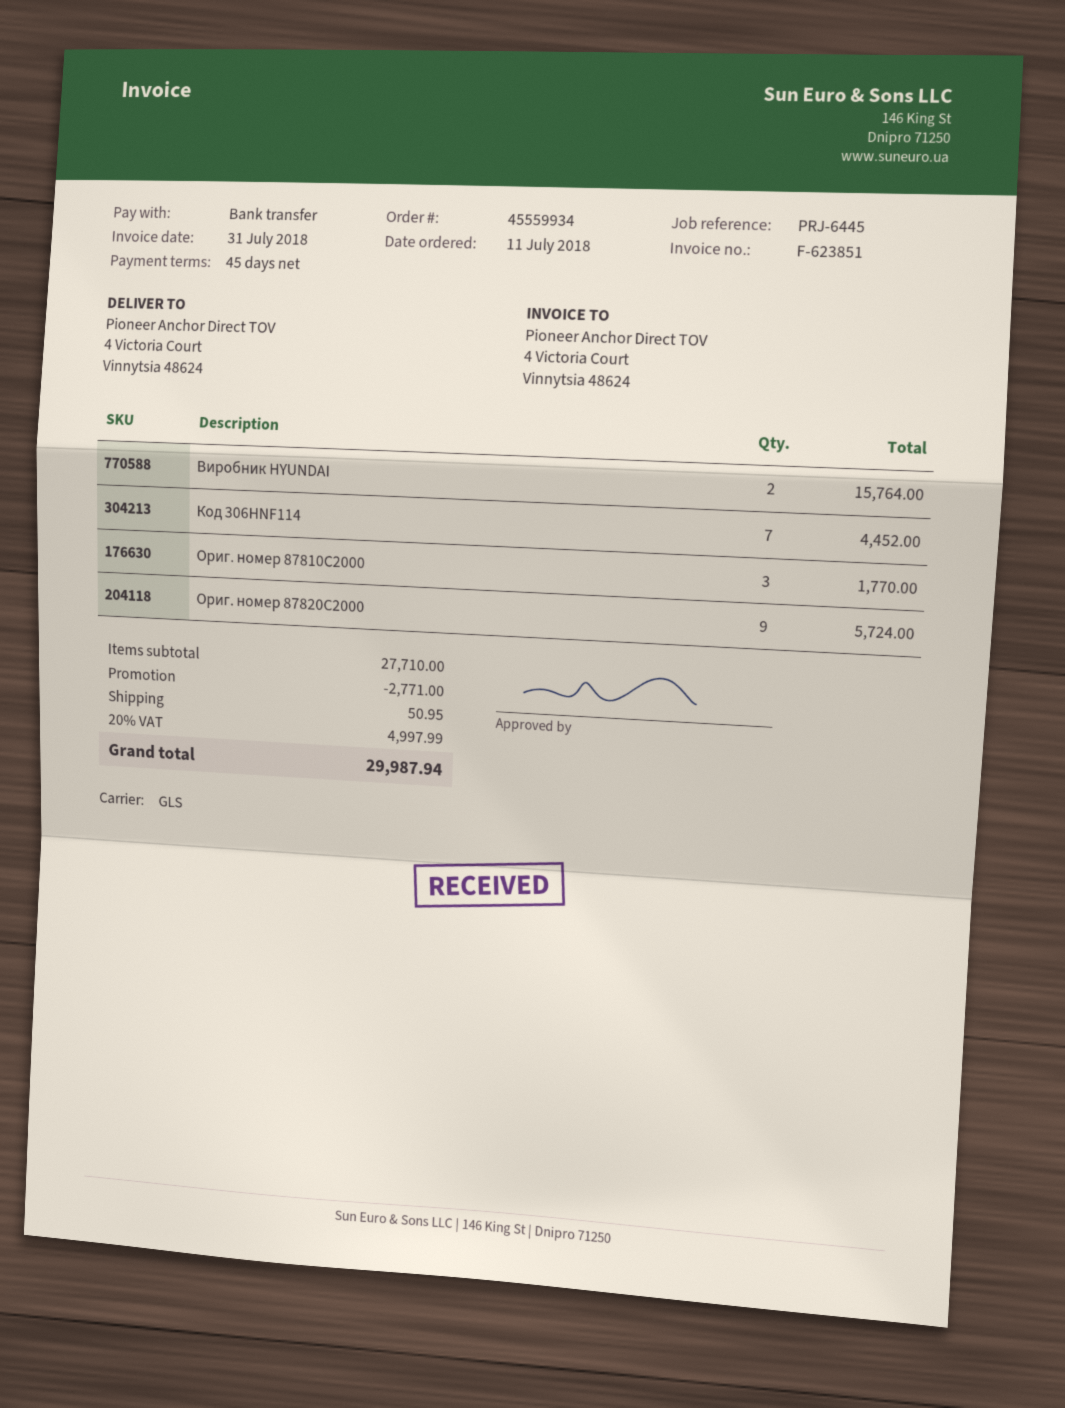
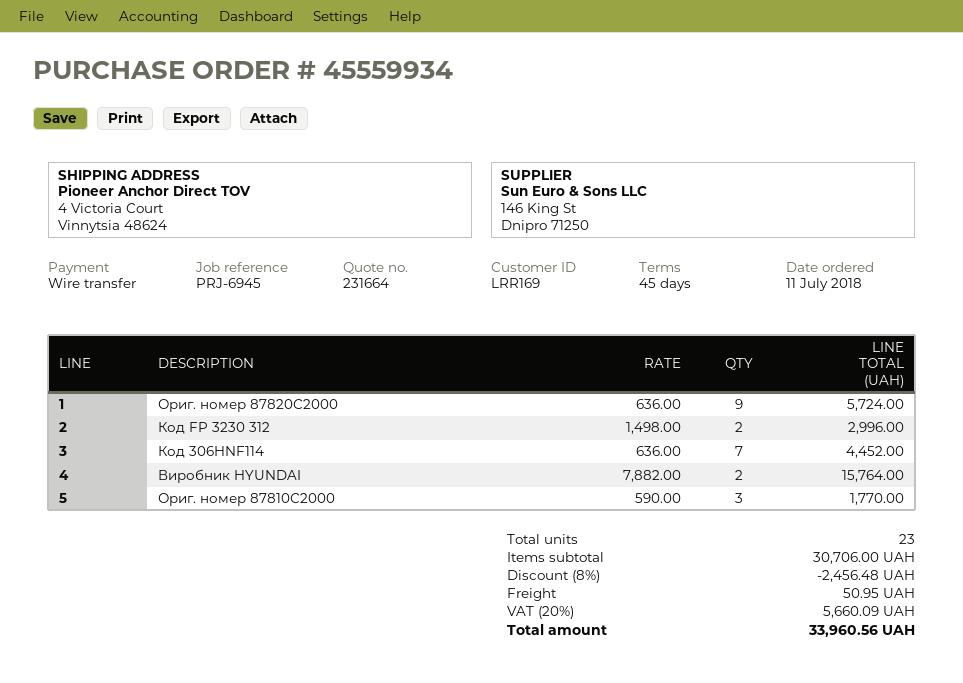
reference: PRJ-6445 -> PRJ-6945
Код FP 3230 312: none -> 2 for 2996.00
subtotal: 27710.00 -> 30706.00
discount: 2771.00 -> 2456.48
tax: 20% = 4997.99 -> 20% = 5660.09
total: 29987.94 -> 33960.56

